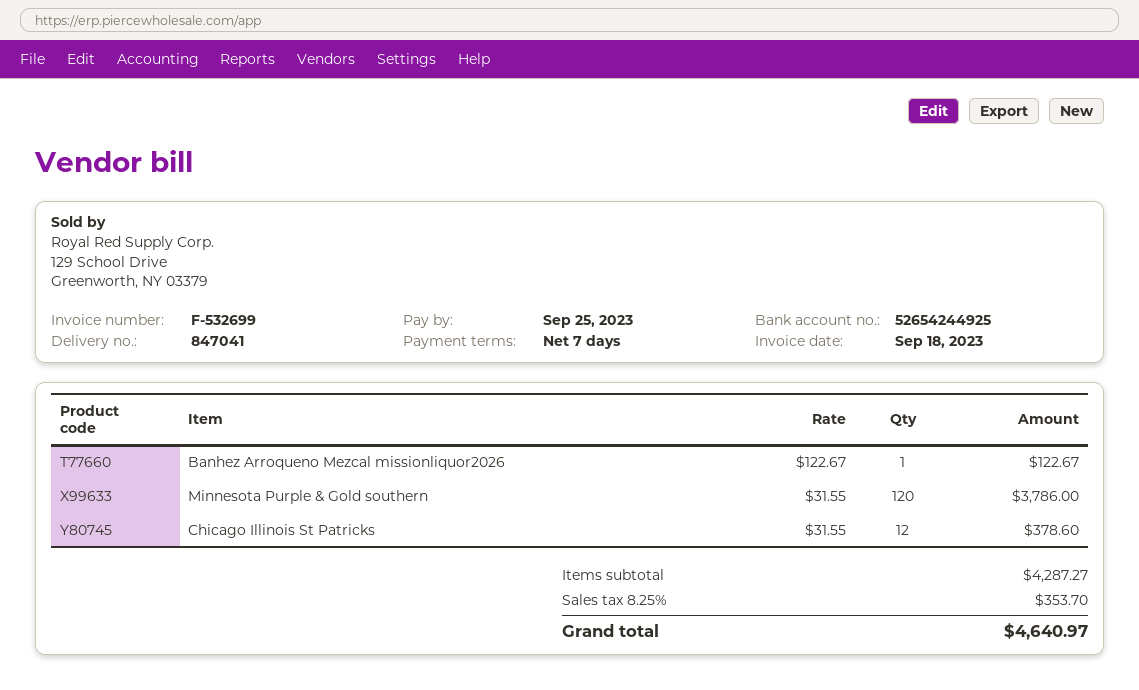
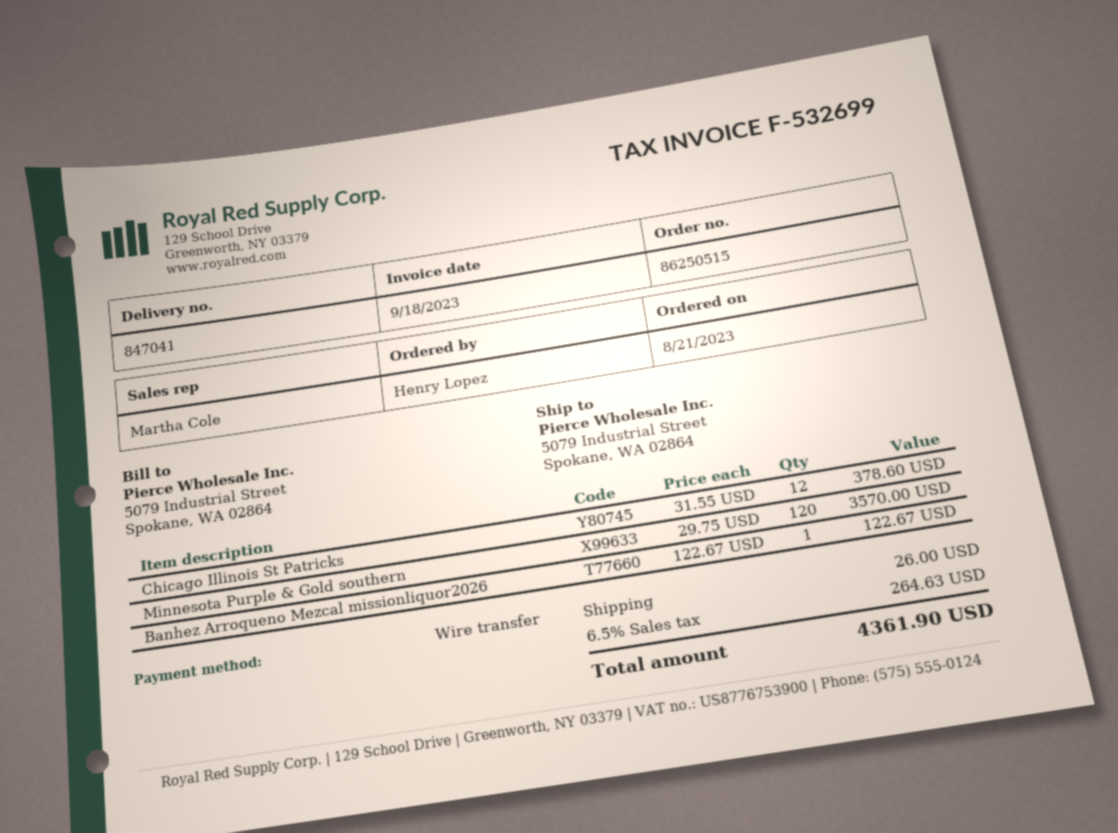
Minnesota Purple & Gold southern: 120 x 31.55 = 3786.00 -> 120 x 29.75 = 3570.00
shipping: none -> 26.00
tax: 8.25% = 353.70 -> 6.5% = 264.63
total: 4640.97 -> 4361.90

